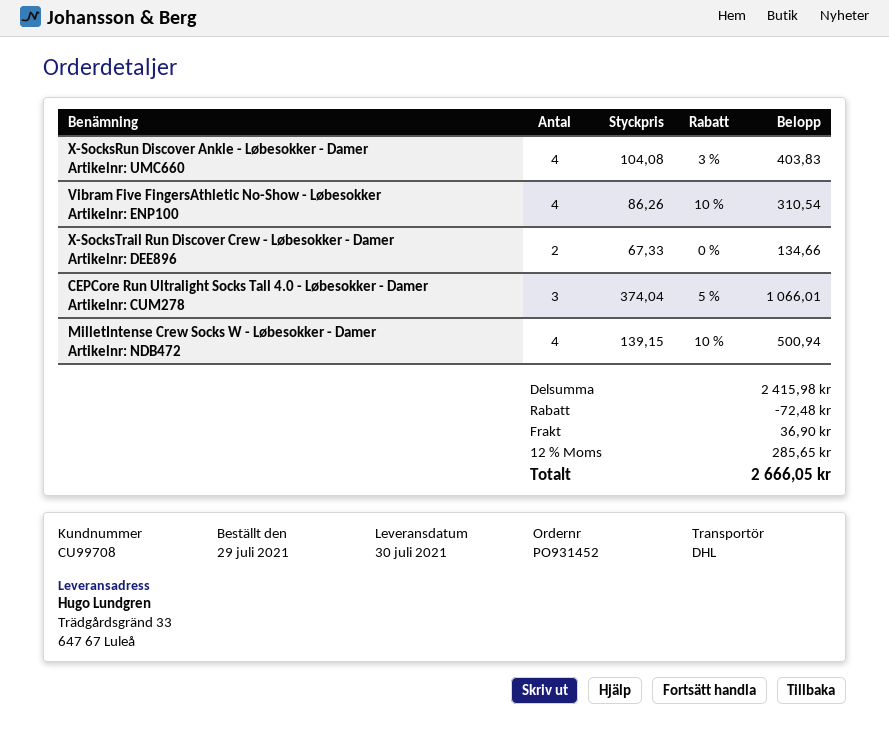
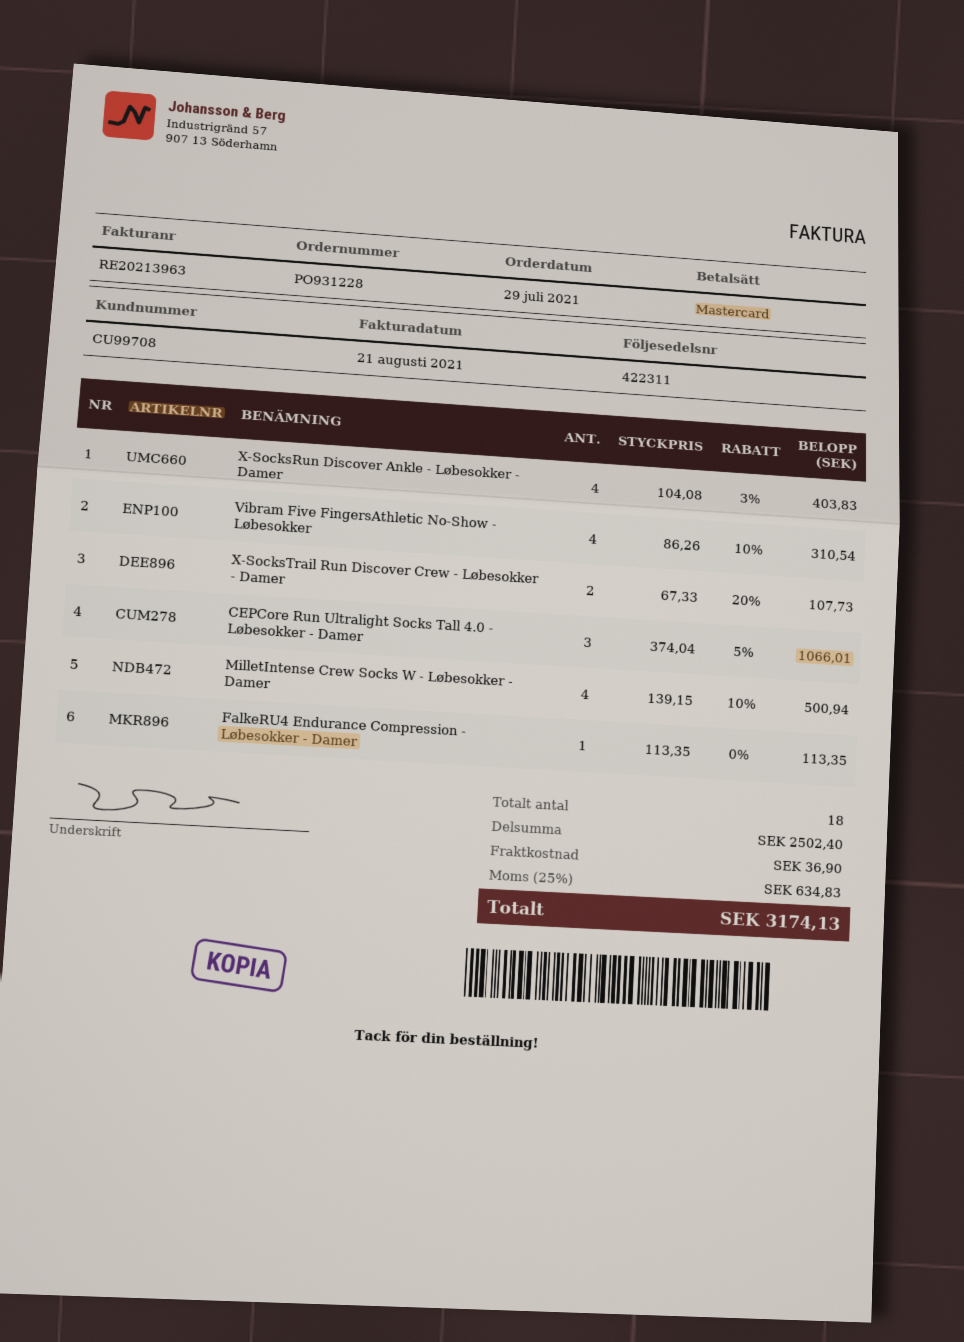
order number: PO931452 -> PO931228
X-SocksTrail Run Discover Crew - Løbesokker - Damer: 2 x 67.33 = 134.66 -> 2 x 67.33 - 20% = 107.73
FalkeRU4 Endurance Compression - Løbesokker - Damer: none -> 1 x 113.35 = 113.35
subtotal: 2415.98 -> 2502.40
discount: 72.48 -> none
tax: 12% = 285.65 -> 25% = 634.83
total: 2666.05 -> 3174.13

